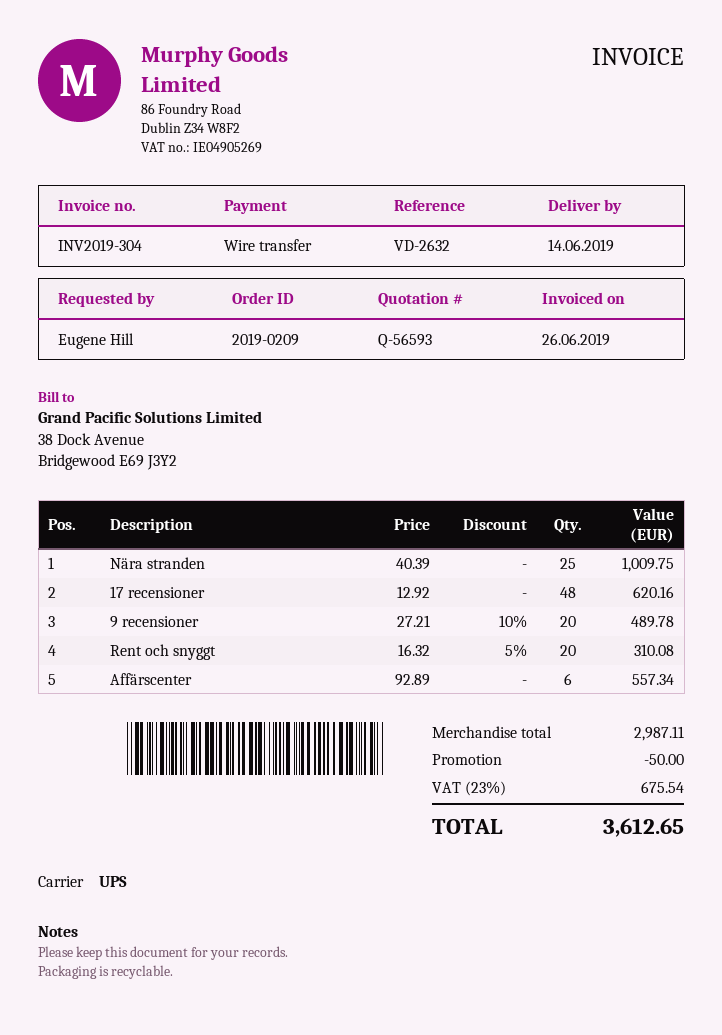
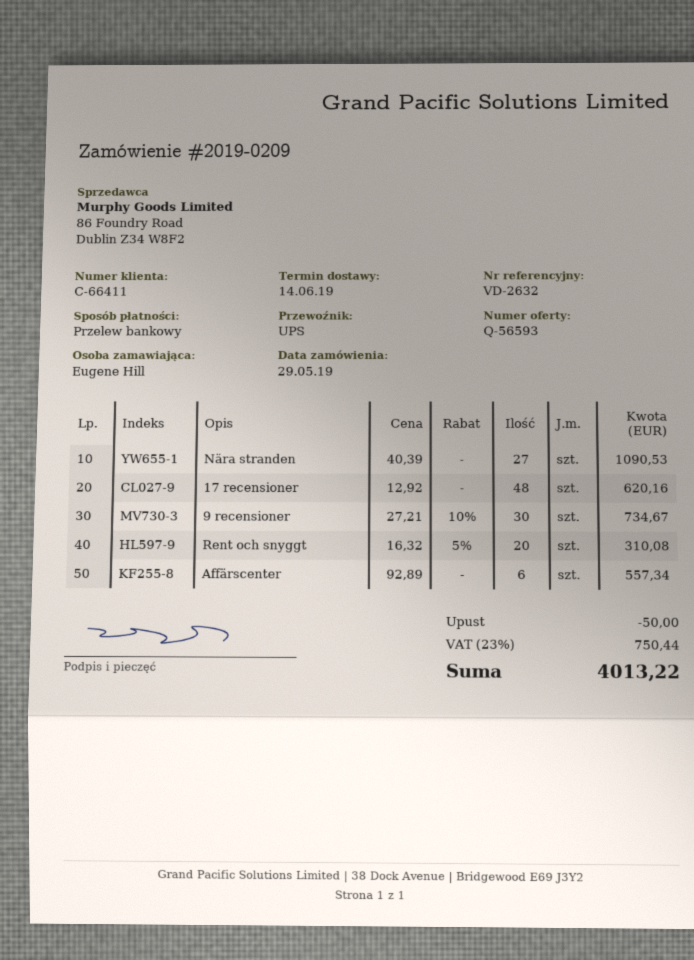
Nära stranden: 25 x 40.39 = 1009.75 -> 27 x 40.39 = 1090.53
9 recensioner: 20 x 27.21 - 10% = 489.78 -> 30 x 27.21 - 10% = 734.67
tax: 23% = 675.54 -> 23% = 750.44
total: 3612.65 -> 4013.22

